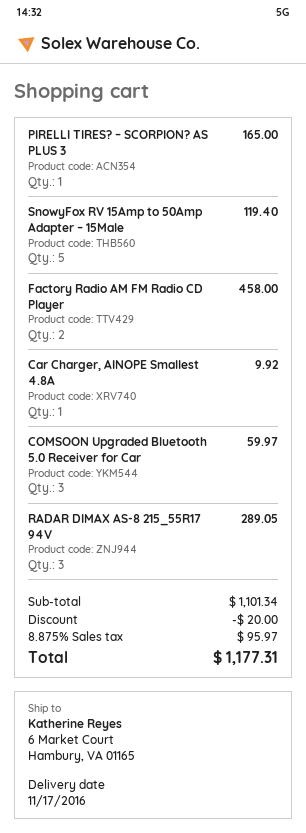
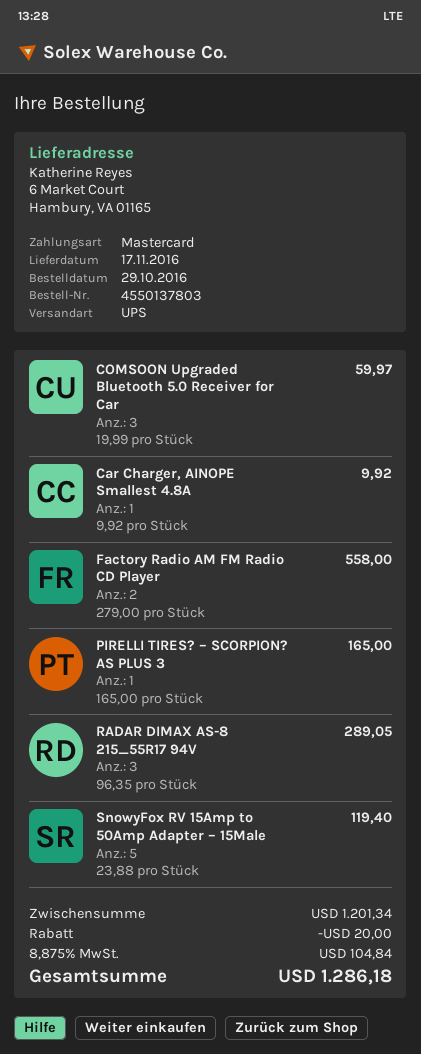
Factory Radio AM FM Radio CD Player: 2 for 458.00 -> 2 for 558.00
subtotal: 1101.34 -> 1201.34
tax: 8.875% = 95.97 -> 8.875% = 104.84
total: 1177.31 -> 1286.18

